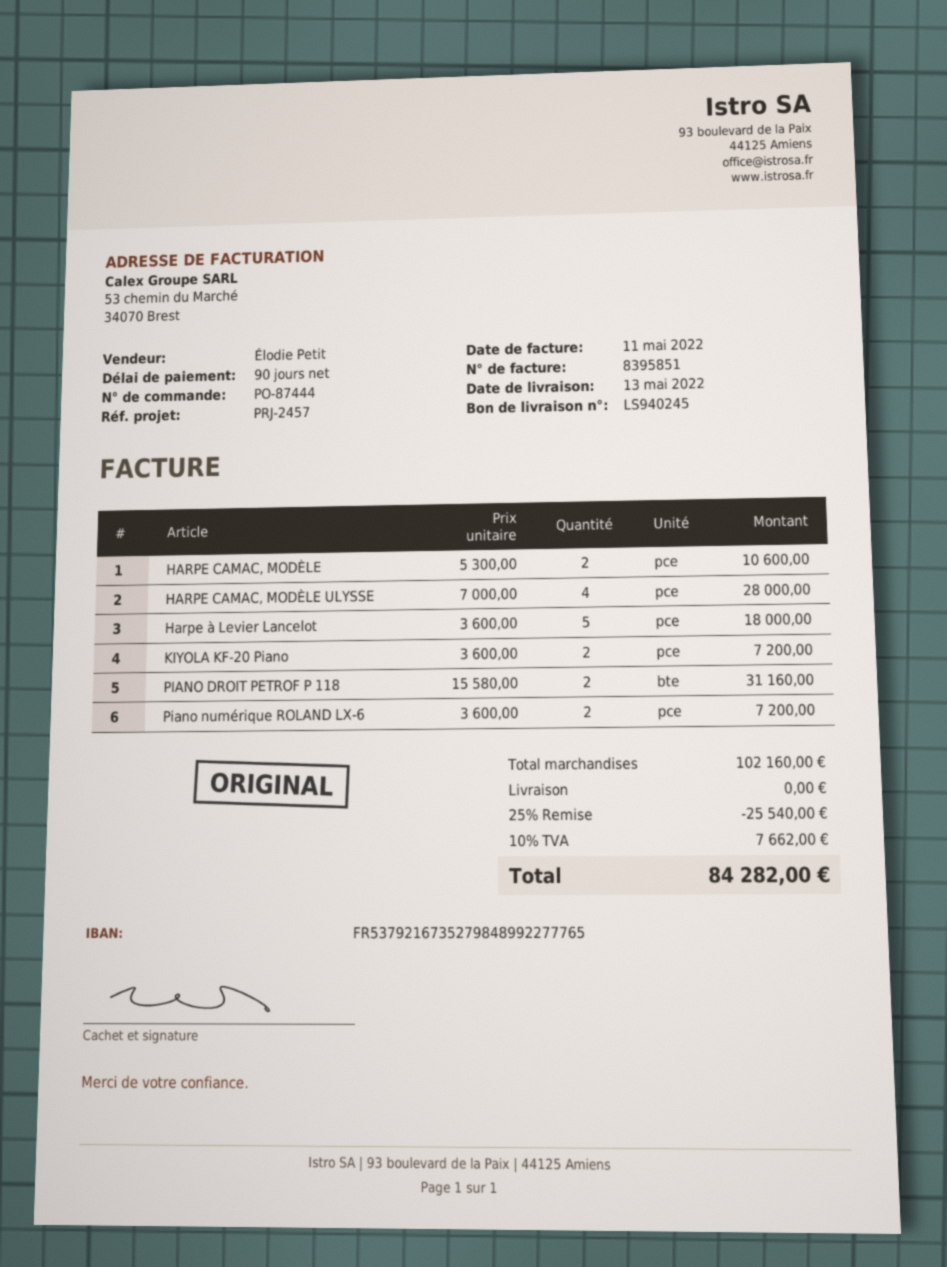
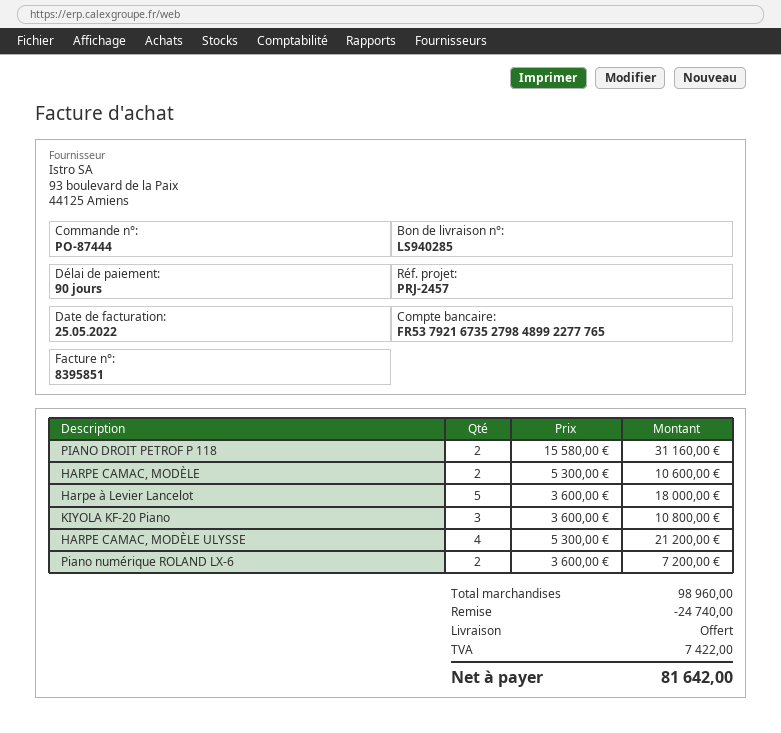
delivery note number: LS940245 -> LS940285
invoice date: 2022-05-11 -> 2022-05-25
HARPE CAMAC, MODÈLE ULYSSE: 4 x 7000.00 = 28000.00 -> 4 x 5300.00 = 21200.00
KIYOLA KF-20 Piano: 2 x 3600.00 = 7200.00 -> 3 x 3600.00 = 10800.00
subtotal: 102160.00 -> 98960.00
discount: 25540.00 -> 24740.00
tax: 7662.00 -> 7422.00
total: 84282.00 -> 81642.00

